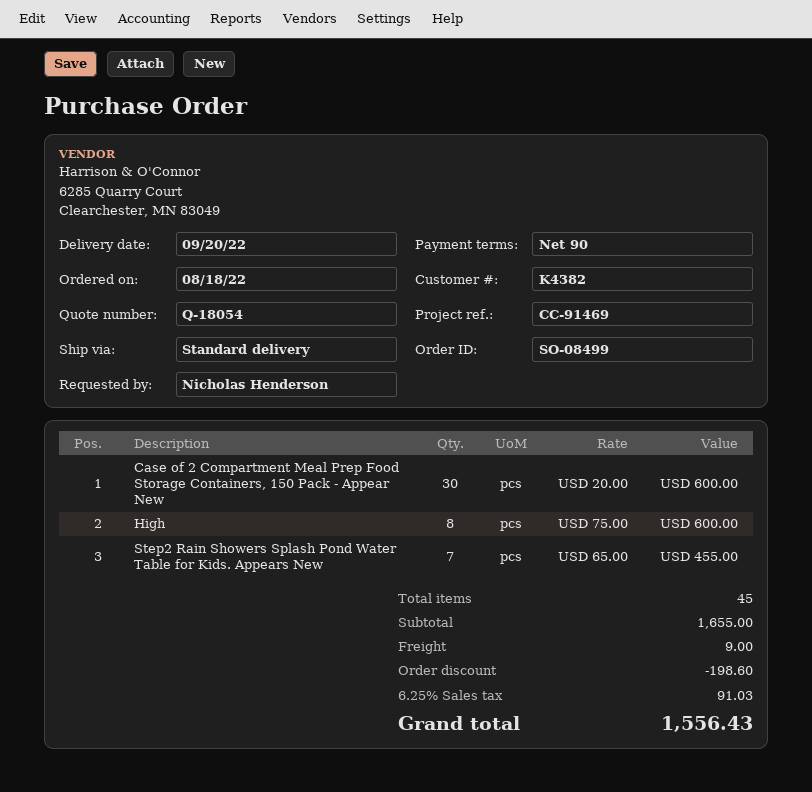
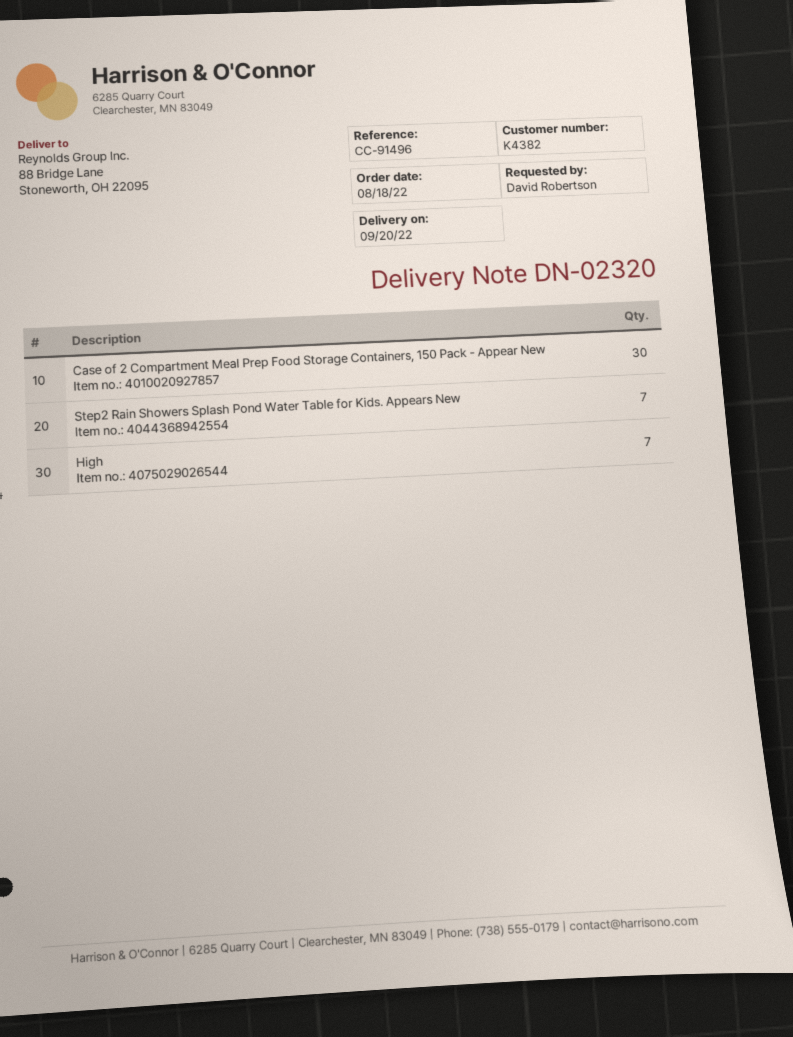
reference: CC-91469 -> CC-91496
ordered by: Nicholas Henderson -> David Robertson
High: 8 -> 7

